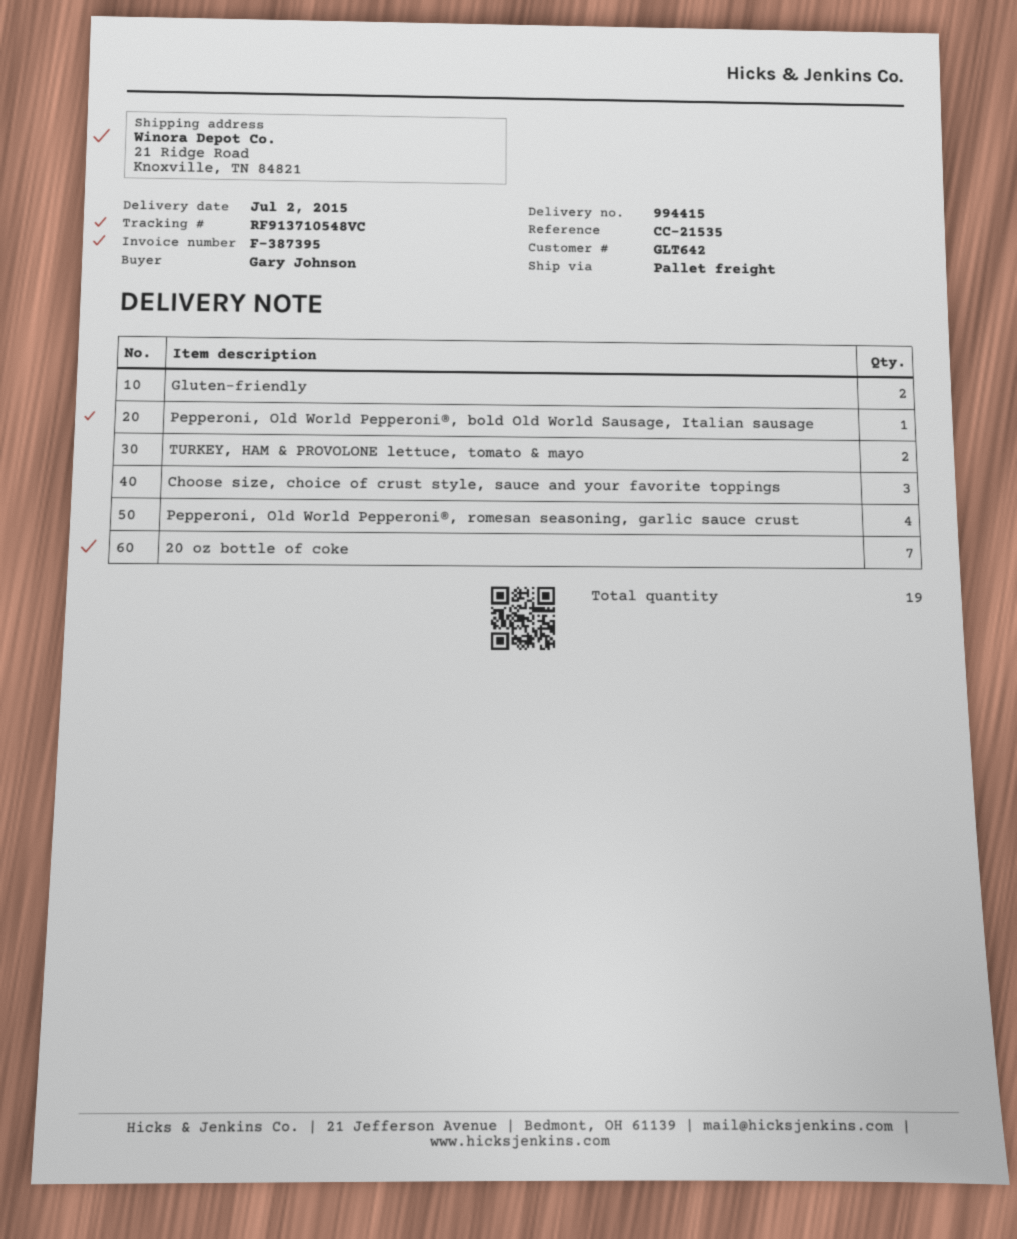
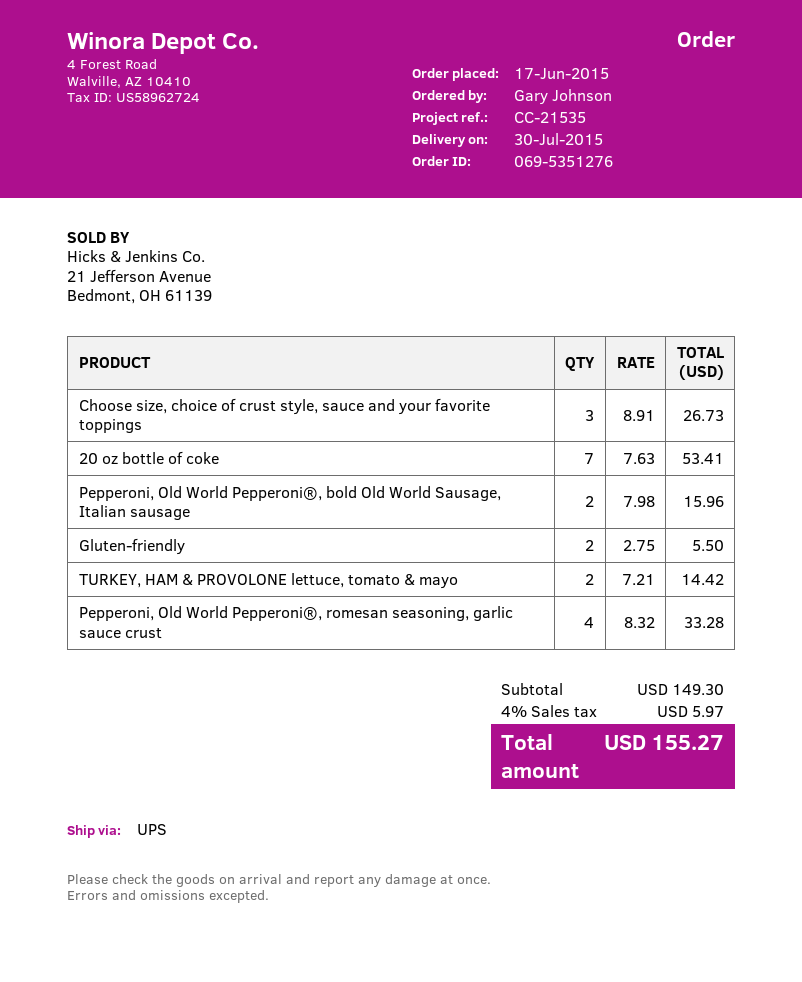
delivery date: 2015-07-02 -> 2015-07-30
shipping method: pallet freight -> UPS
Pepperoni, Old World Pepperoni®, bold Old World Sausage, Italian sausage: 1 -> 2

